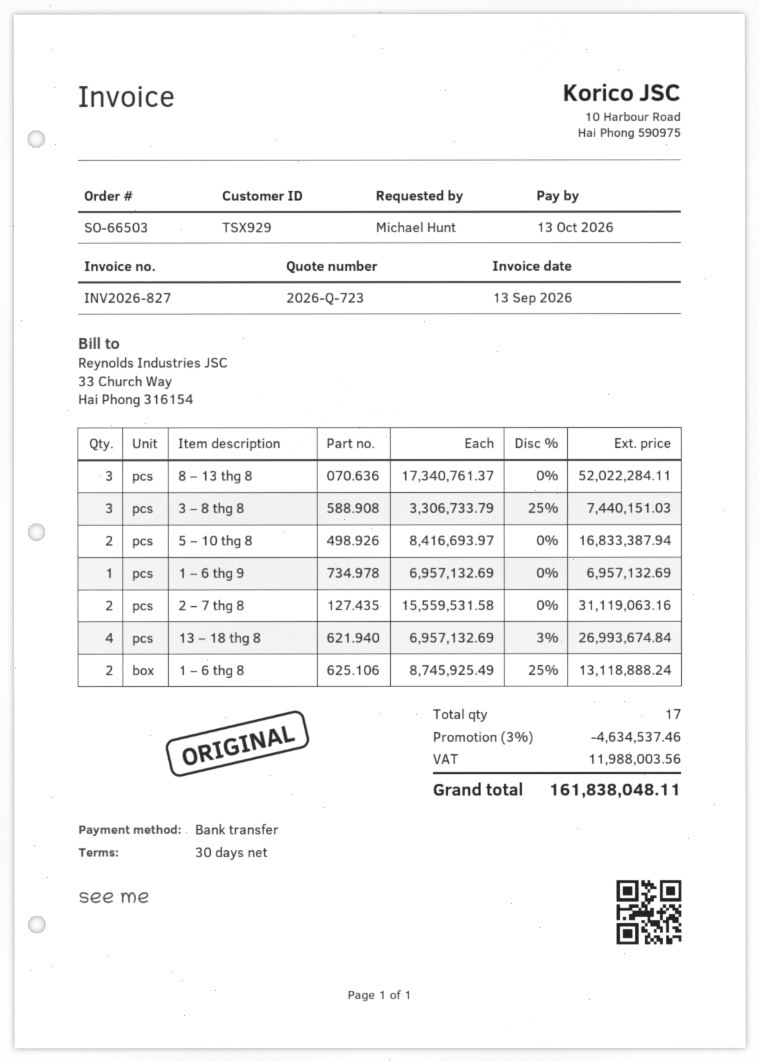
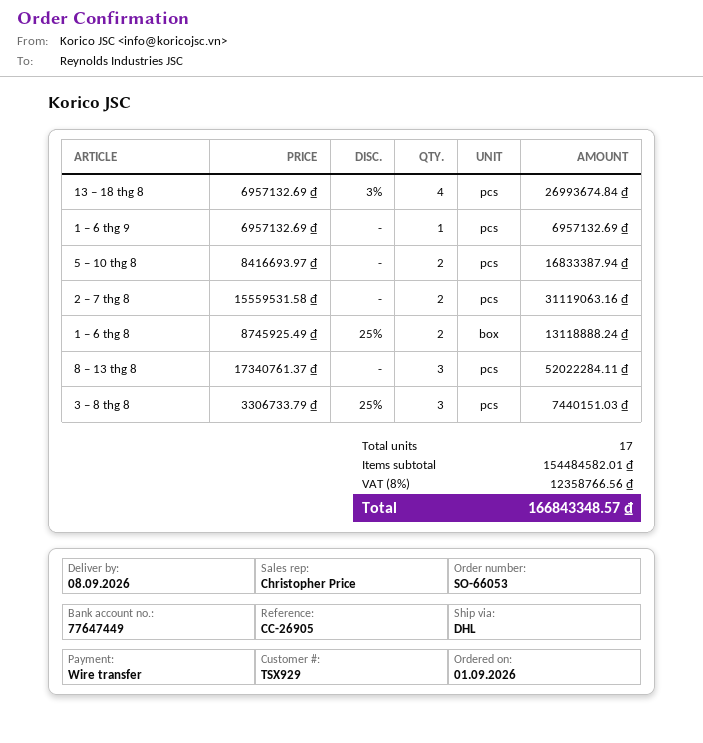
order number: SO-66503 -> SO-66053
discount: 3% = 4634537.46 -> none
tax: 11988003.56 -> 12358766.56
total: 161838048.11 -> 166843348.57

